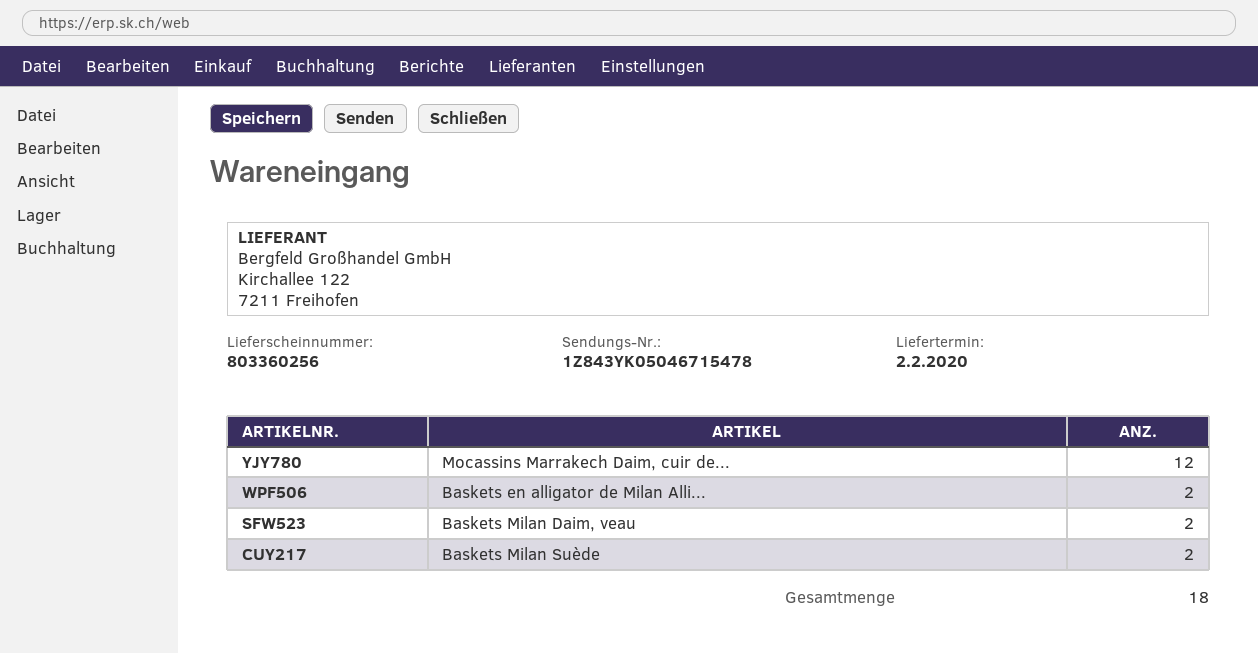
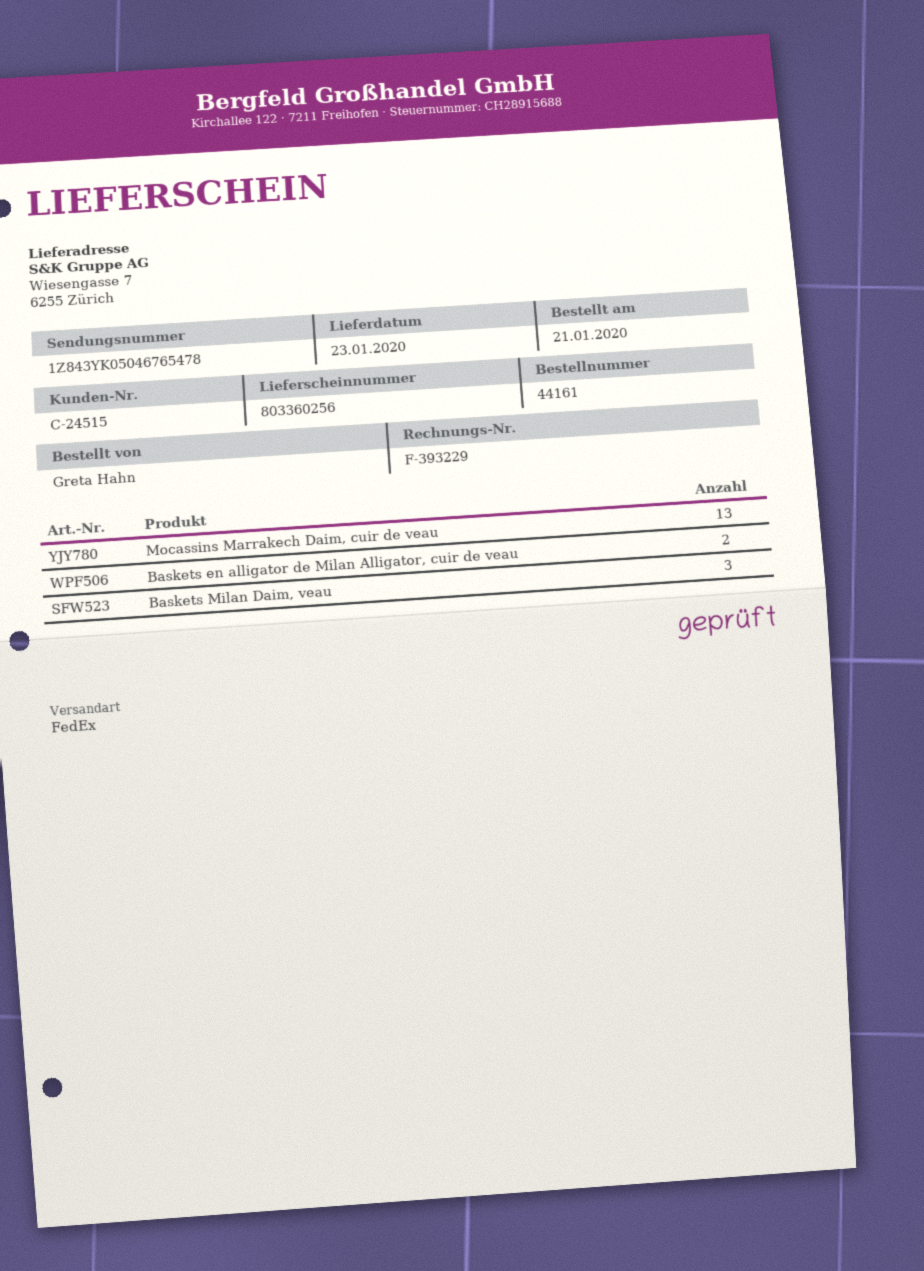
delivery date: 2020-02-02 -> 2020-01-23
tracking number: 1Z843YK05046715478 -> 1Z843YK05046765478
Mocassins Marrakech Daim, cuir de...: 12 -> 13
Baskets Milan Daim, veau: 2 -> 3
Baskets Milan Suède: 2 -> none

